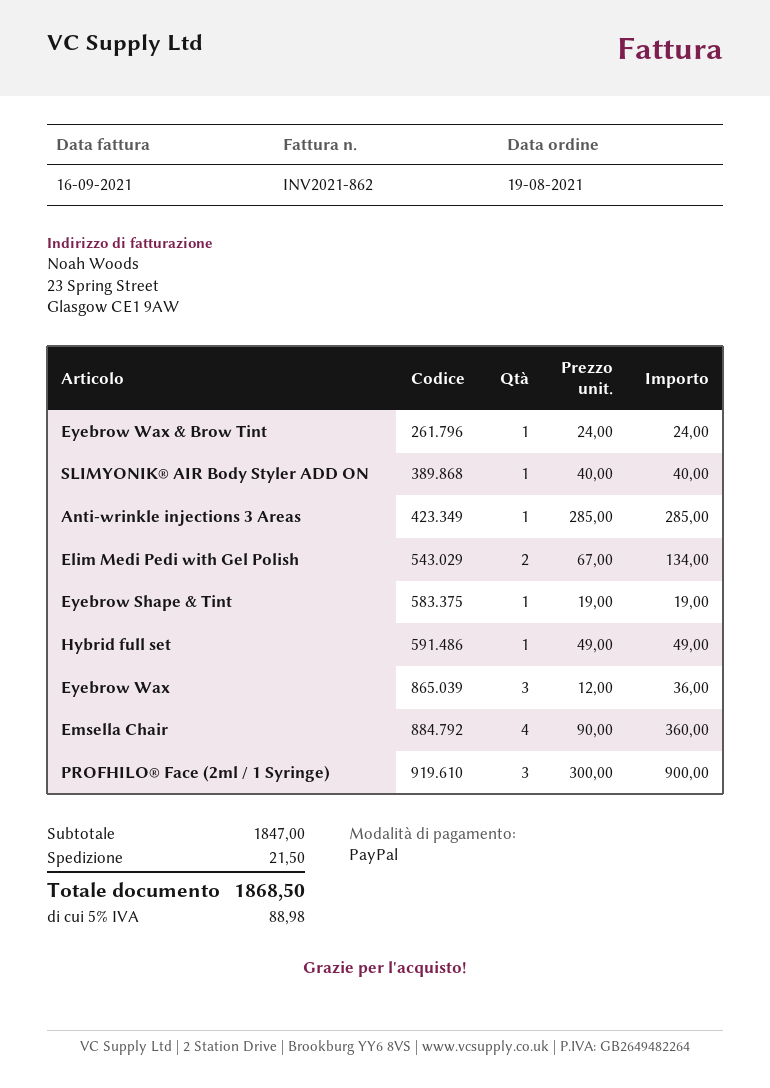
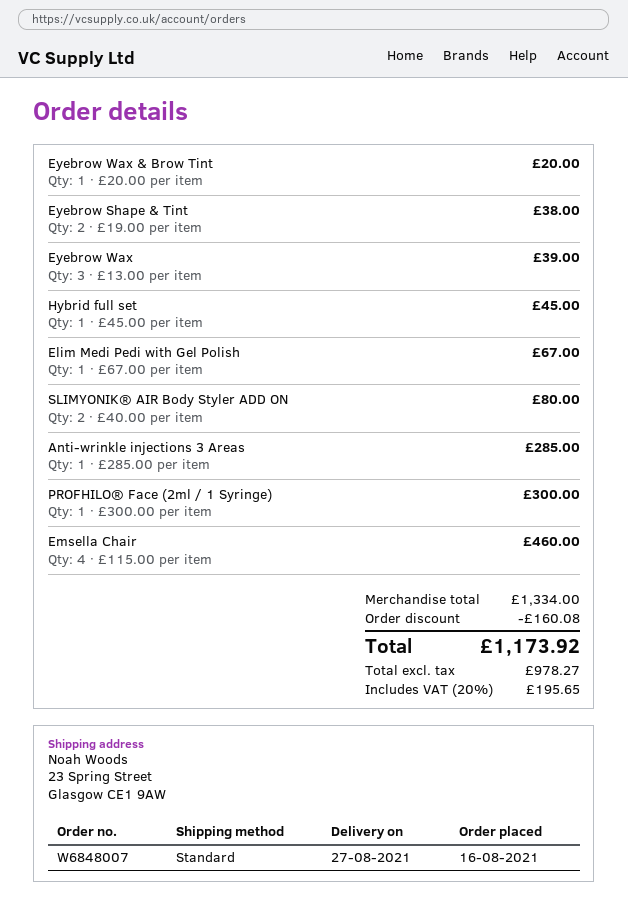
order date: 2021-08-19 -> 2021-08-16
Eyebrow Wax & Brow Tint: 1 x 24.00 = 24.00 -> 1 x 20.00 = 20.00
SLIMYONIK® AIR Body Styler ADD ON: 1 x 40.00 = 40.00 -> 2 x 40.00 = 80.00
Elim Medi Pedi with Gel Polish: 2 x 67.00 = 134.00 -> 1 x 67.00 = 67.00
Eyebrow Shape & Tint: 1 x 19.00 = 19.00 -> 2 x 19.00 = 38.00
Hybrid full set: 1 x 49.00 = 49.00 -> 1 x 45.00 = 45.00
Eyebrow Wax: 3 x 12.00 = 36.00 -> 3 x 13.00 = 39.00
Emsella Chair: 4 x 90.00 = 360.00 -> 4 x 115.00 = 460.00
PROFHILO® Face (2ml / 1 Syringe): 3 x 300.00 = 900.00 -> 1 x 300.00 = 300.00
subtotal: 1847.00 -> 1334.00
discount: none -> 160.08
shipping: 21.50 -> none
tax: 5% = 88.98 -> 20% = 195.65
total: 1868.50 -> 1173.92

